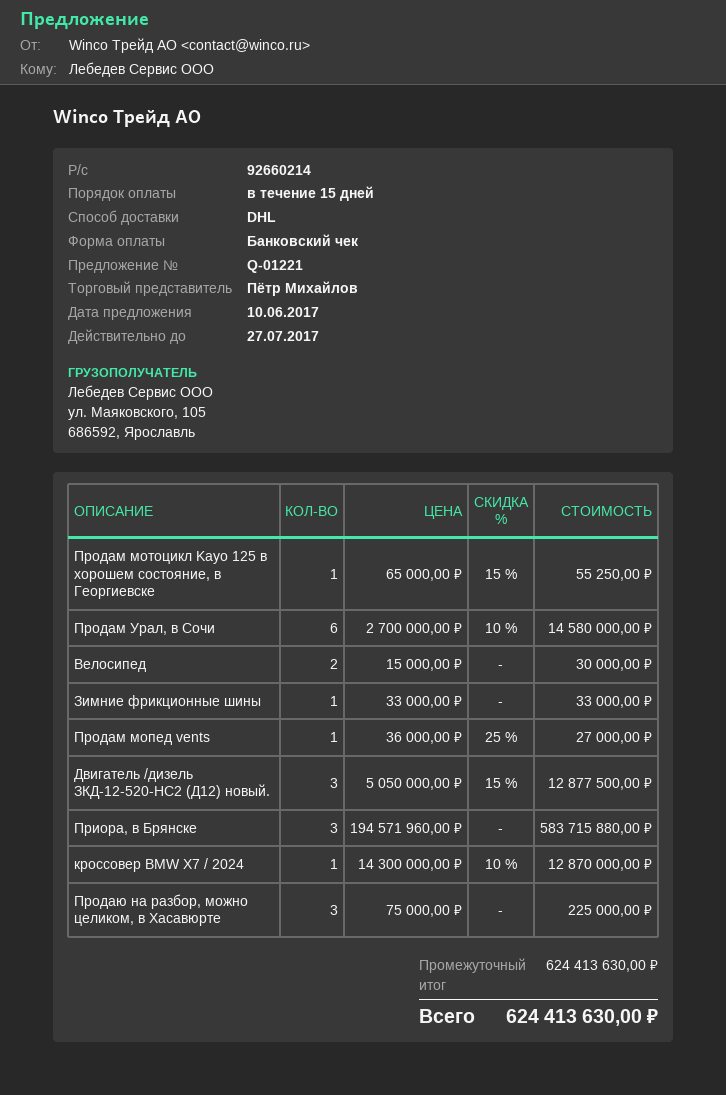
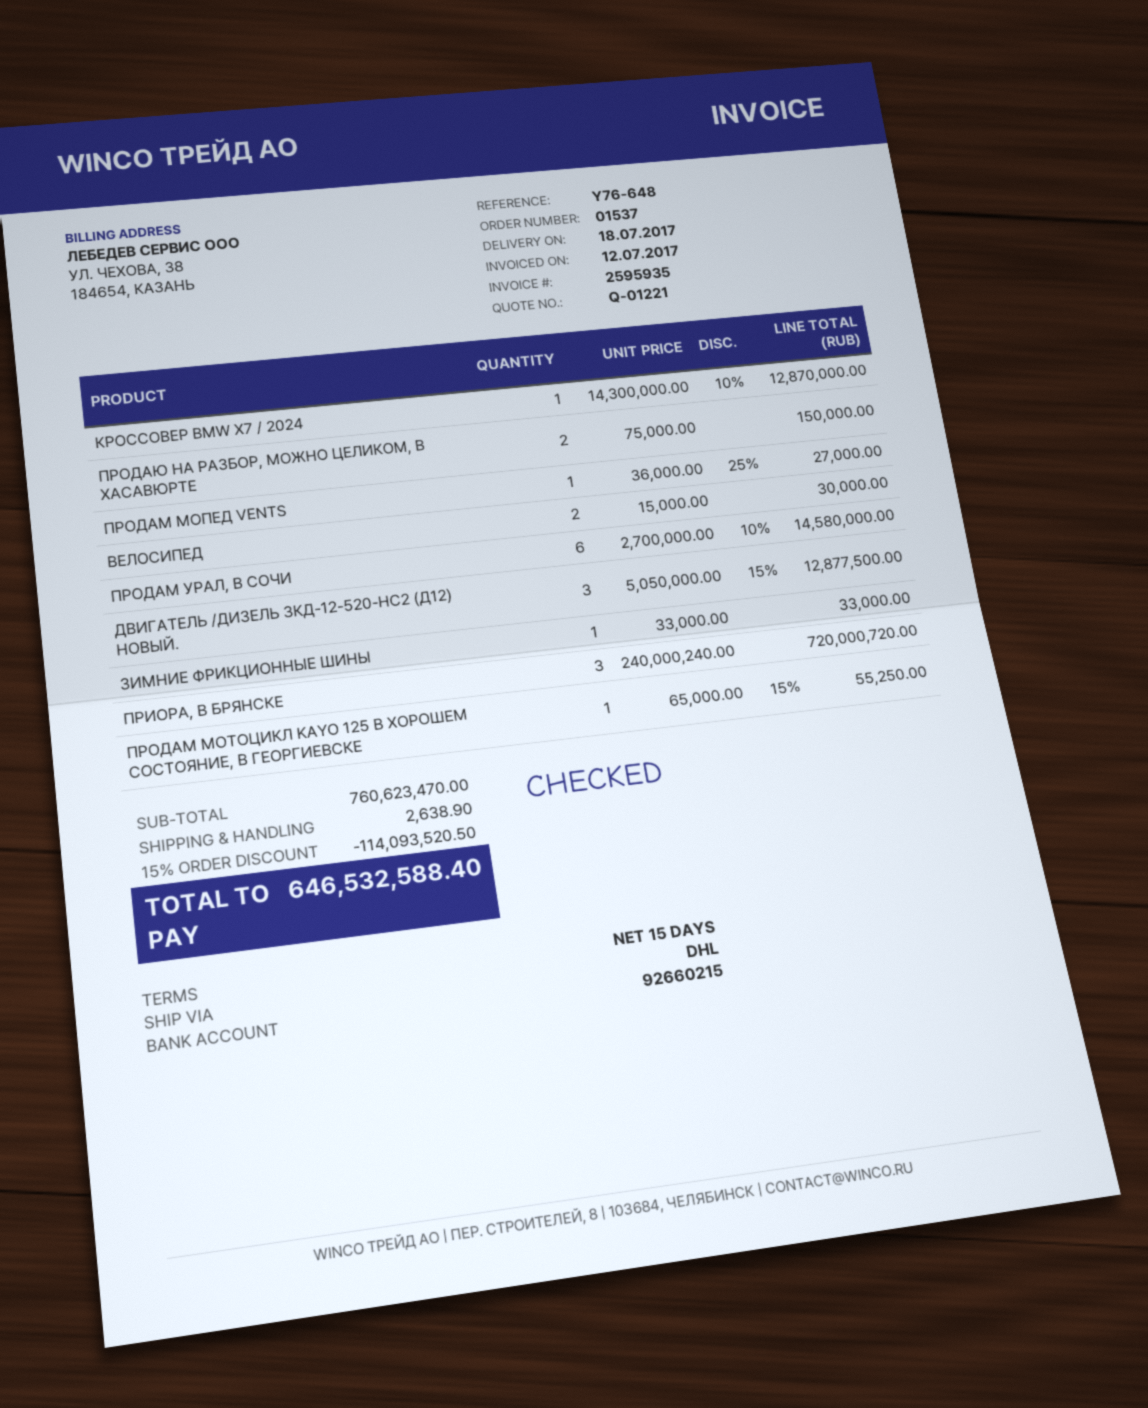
bank account: 92660214 -> 92660215
Приора, в Брянске: 3 x 194571960.00 = 583715880.00 -> 3 x 240000240.00 = 720000720.00
Продаю на разбор, можно целиком, в Хасавюрте: 3 x 75000.00 = 225000.00 -> 2 x 75000.00 = 150000.00
subtotal: 624413630.00 -> 760623470.00
discount: none -> 15% = 114093520.50
shipping: none -> 2638.90
total: 624413630.00 -> 646532588.40

